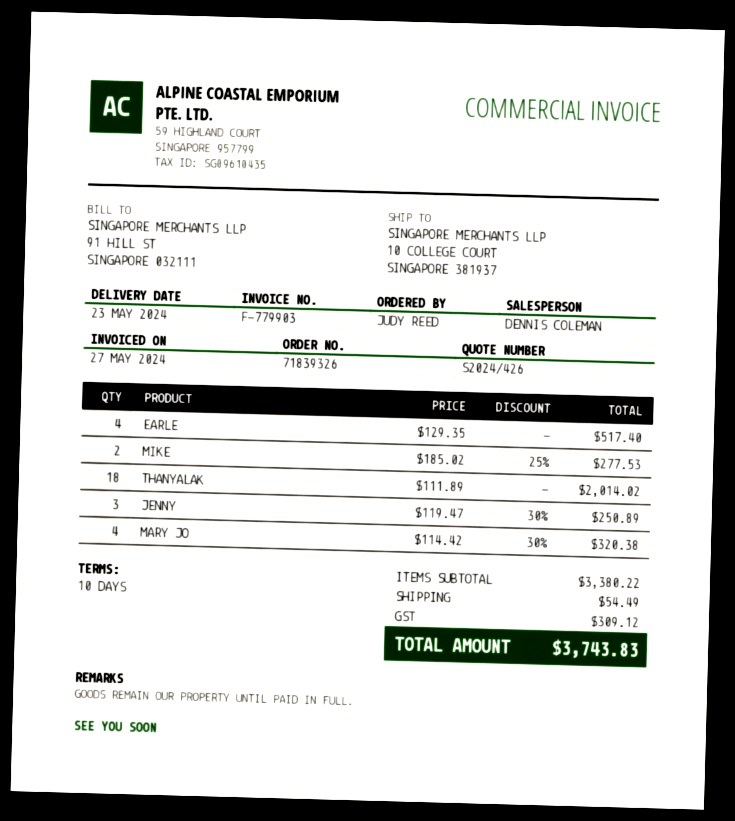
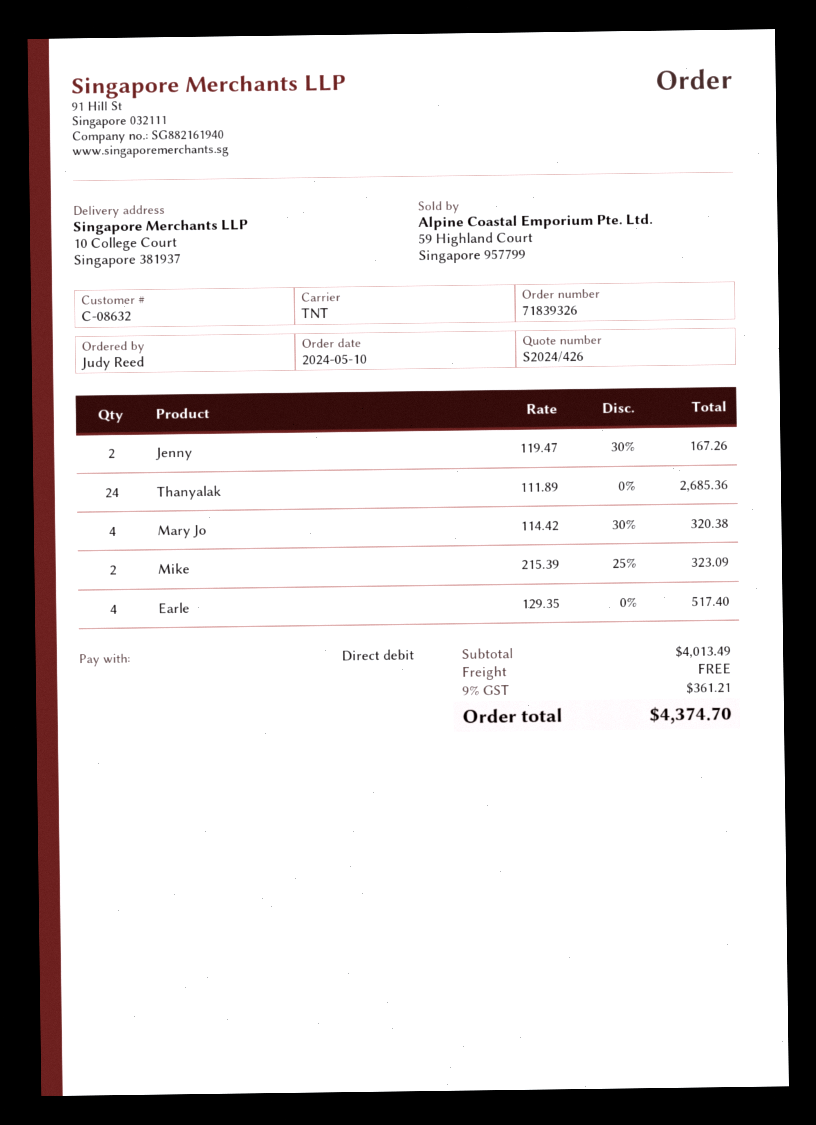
MIKE: 2 x 185.02 - 25% = 277.53 -> 2 x 215.39 - 25% = 323.09
THANYALAK: 18 x 111.89 = 2014.02 -> 24 x 111.89 = 2685.36
JENNY: 3 x 119.47 - 30% = 250.89 -> 2 x 119.47 - 30% = 167.26
subtotal: 3380.22 -> 4013.49
shipping: 54.49 -> 0.00
tax: 309.12 -> 361.21
total: 3743.83 -> 4374.70

